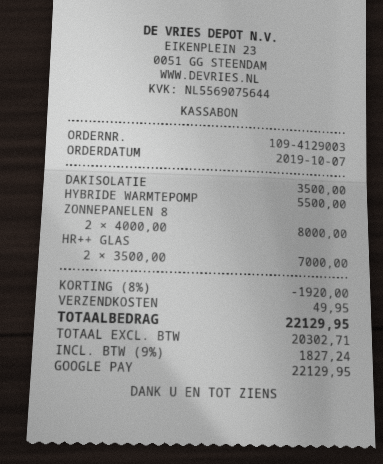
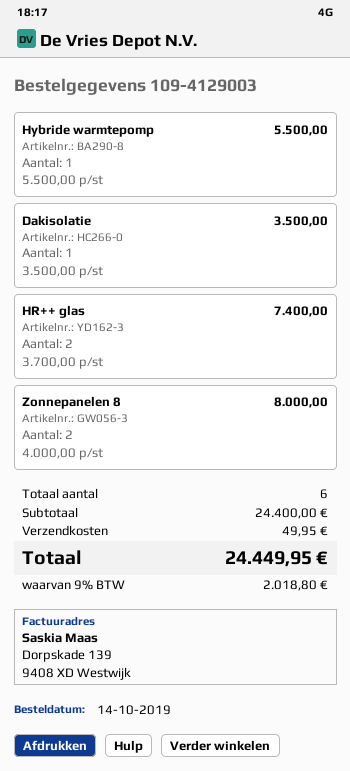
order date: 2019-10-07 -> 2019-10-14
HR++ GLAS: 2 x 3500.00 = 7000.00 -> 2 x 3700.00 = 7400.00
discount: 8% = 1920.00 -> none
tax: 9% = 1827.24 -> 9% = 2018.80
total: 22129.95 -> 24449.95

